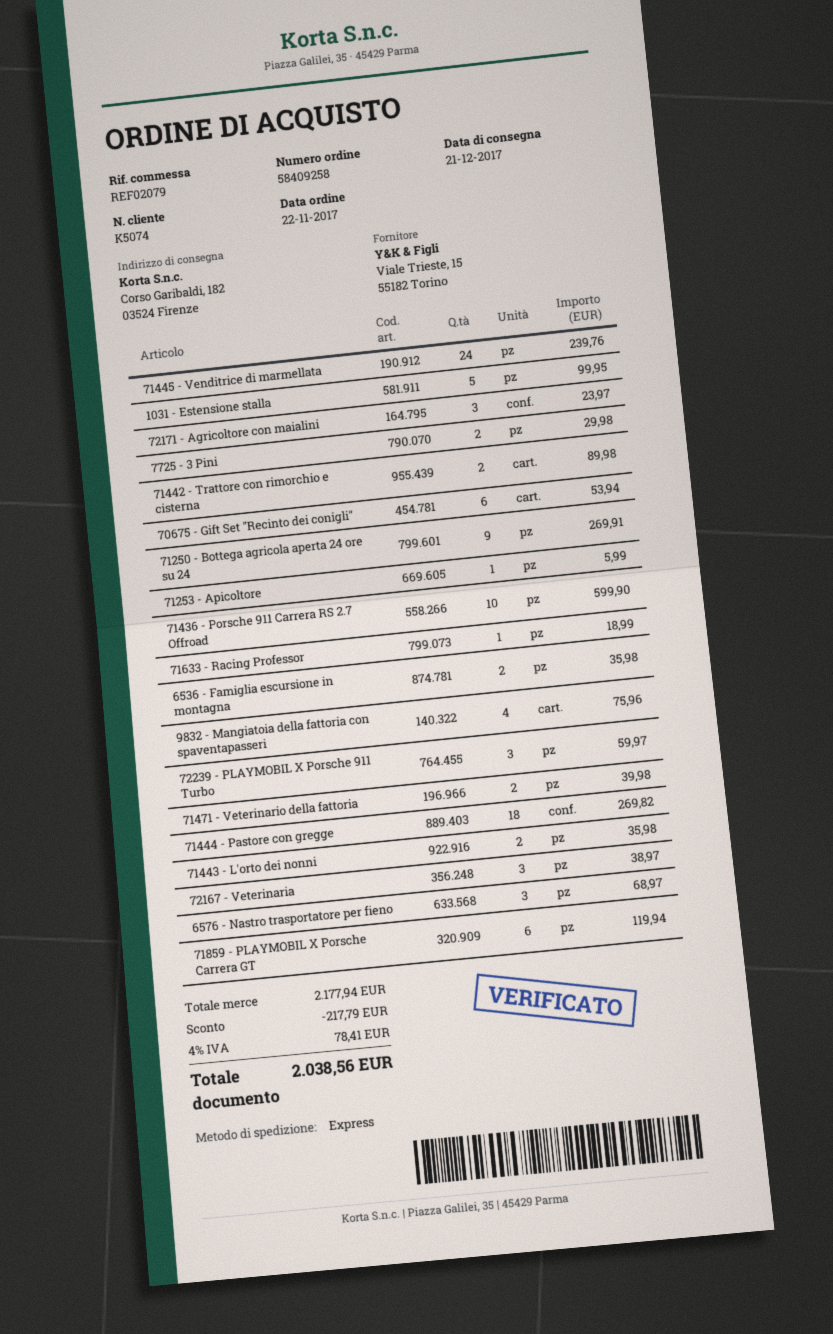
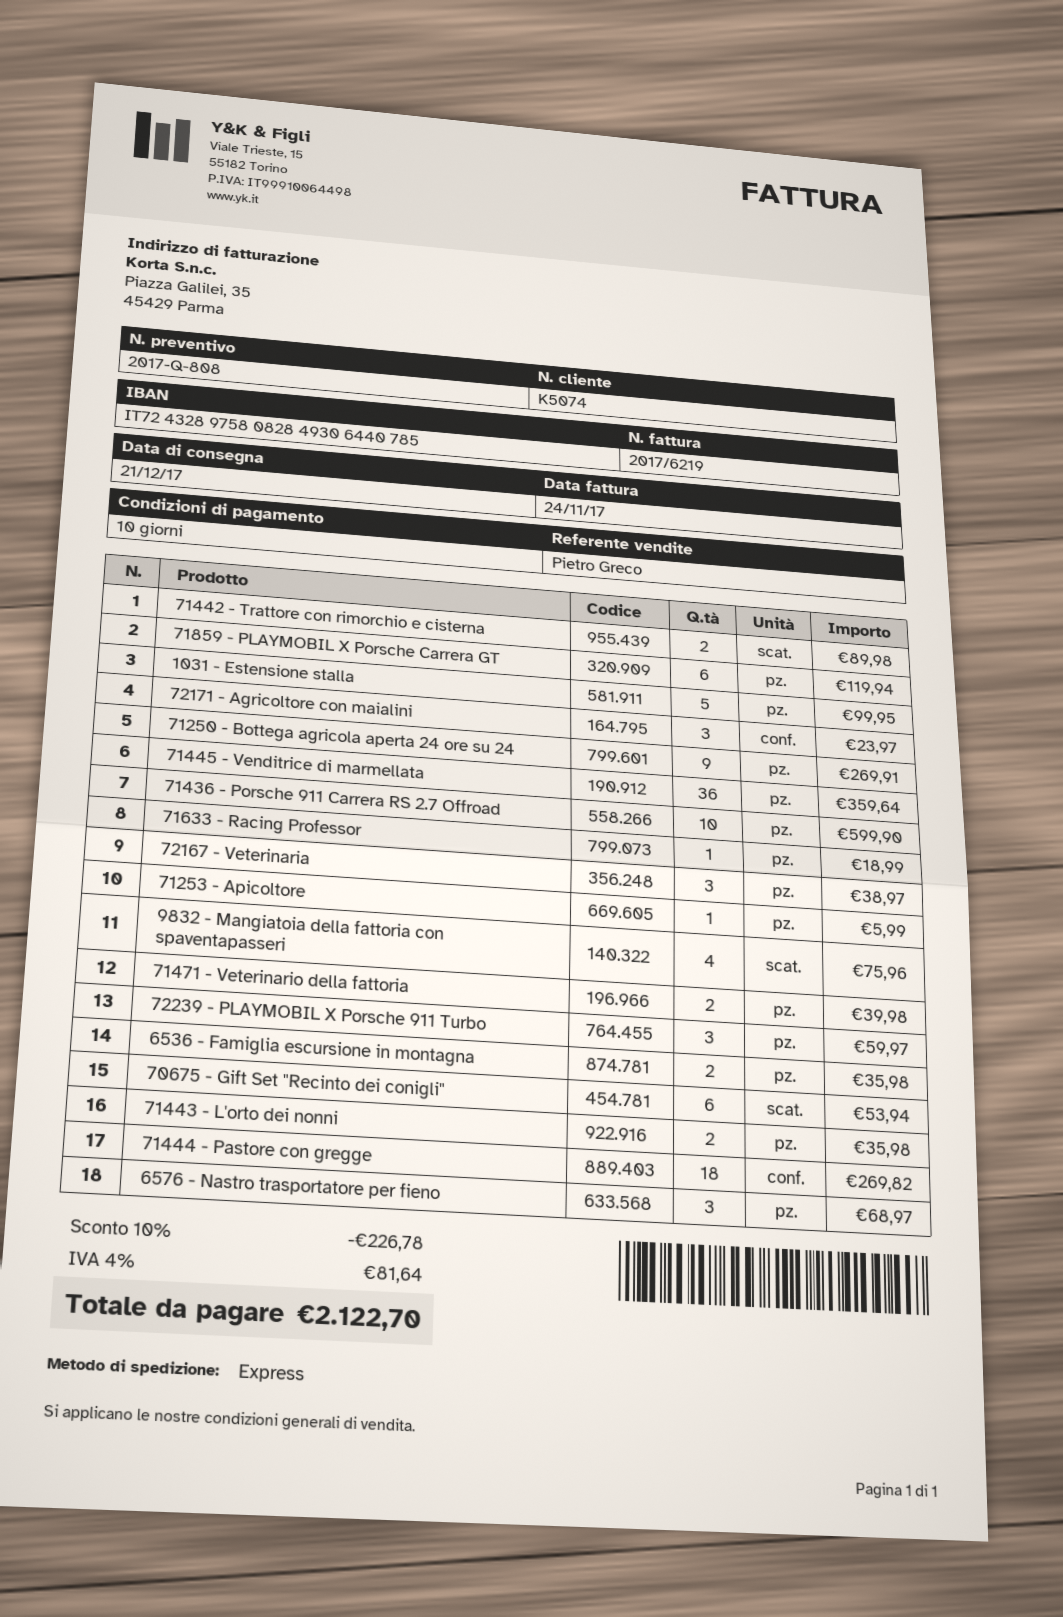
71445 - Venditrice di marmellata: 24 for 239.76 -> 36 for 359.64
7725 - 3 Pini: 2 for 29.98 -> none
discount: 217.79 -> 226.78
tax: 4% = 78.41 -> 4% = 81.64
total: 2038.56 -> 2122.70

